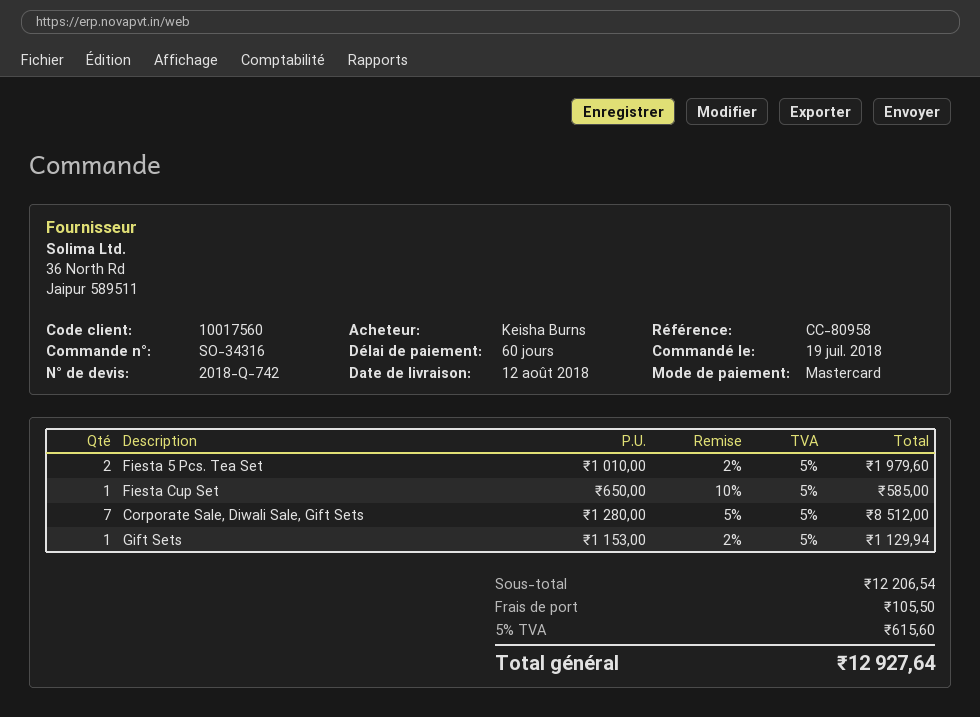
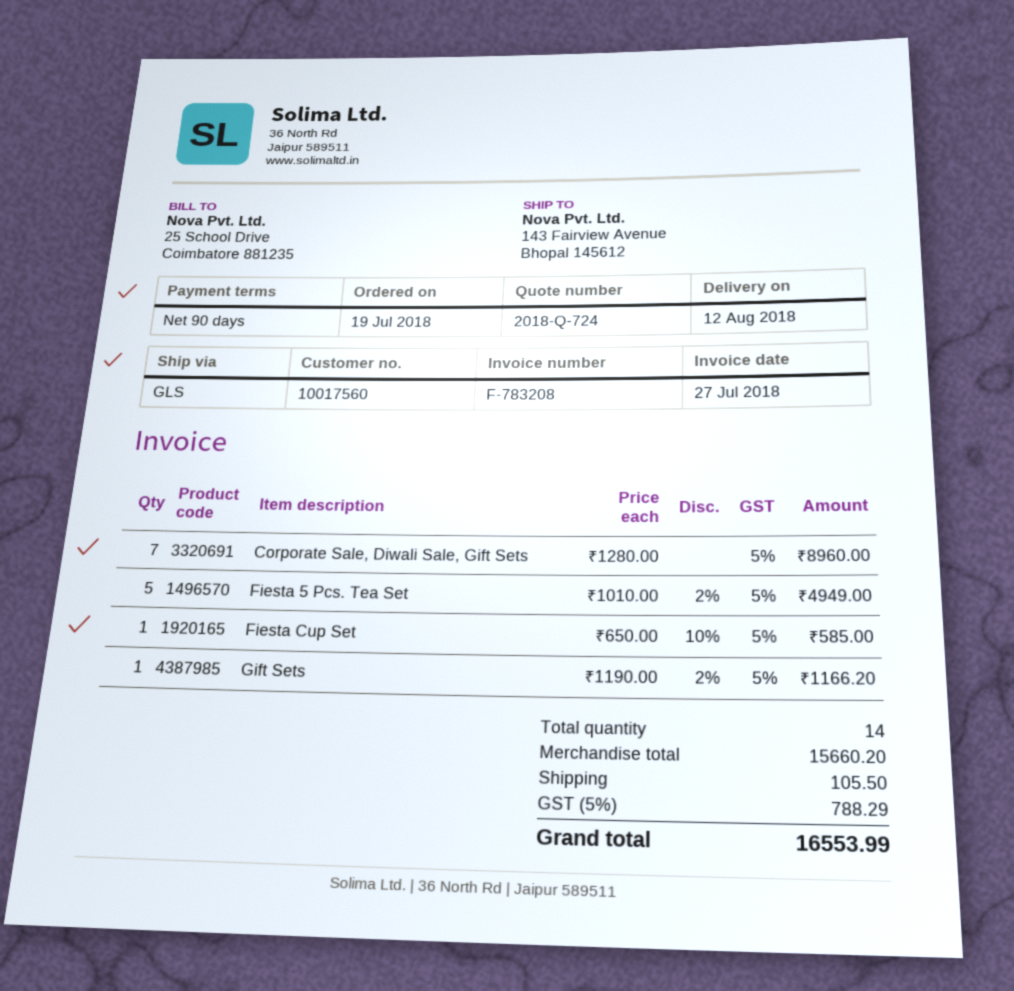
quote number: 2018-Q-742 -> 2018-Q-724
payment terms: 60 days -> 90 days
Fiesta 5 Pcs. Tea Set: 2 x 1010.00 - 2% = 1979.60 -> 5 x 1010.00 - 2% = 4949.00
Corporate Sale, Diwali Sale, Gift Sets: 7 x 1280.00 - 5% = 8512.00 -> 7 x 1280.00 = 8960.00
Gift Sets: 1 x 1153.00 - 2% = 1129.94 -> 1 x 1190.00 - 2% = 1166.20
subtotal: 12206.54 -> 15660.20
tax: 5% = 615.60 -> 5% = 788.29
total: 12927.64 -> 16553.99

